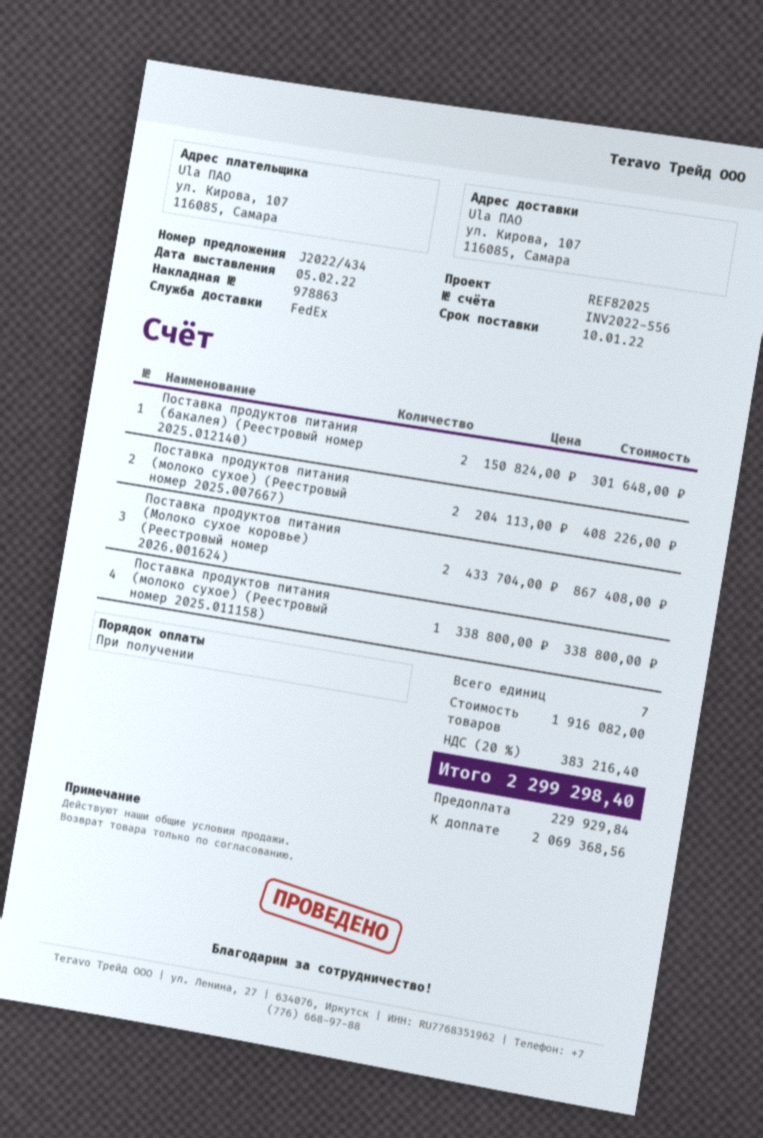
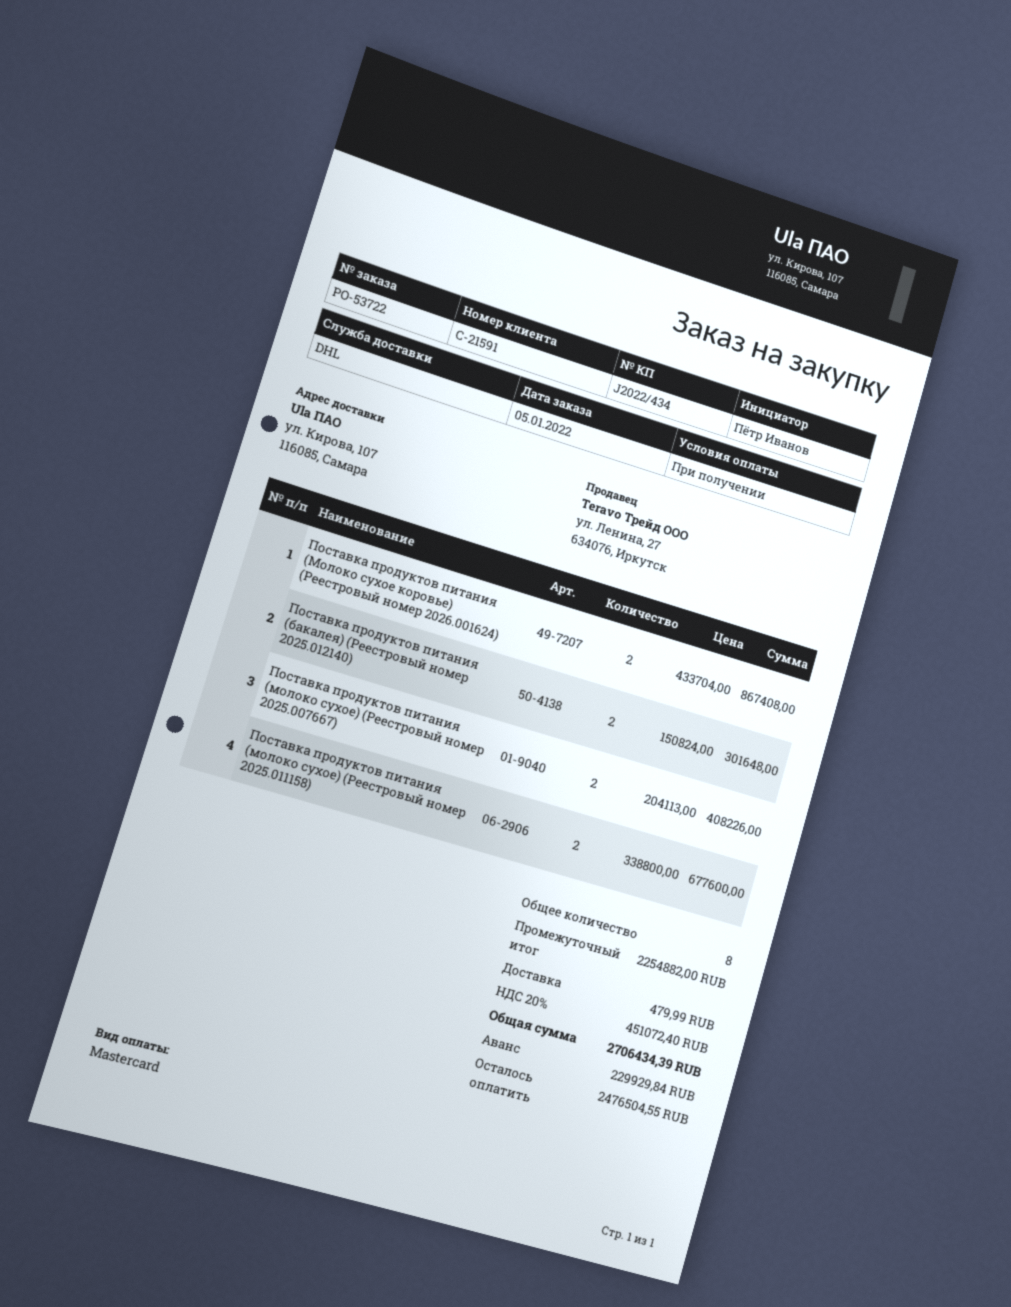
shipping method: FedEx -> DHL
Поставка продуктов питания (молоко сухое) (Реестровый номер 2025.011158): 1 x 338800.00 = 338800.00 -> 2 x 338800.00 = 677600.00
total quantity: 7 -> 8
subtotal: 1916082.00 -> 2254882.00
shipping: none -> 479.99
tax: 20% = 383216.40 -> 20% = 451072.40
total: 2299298.40 -> 2706434.39
balance: 2069368.56 -> 2476504.55

